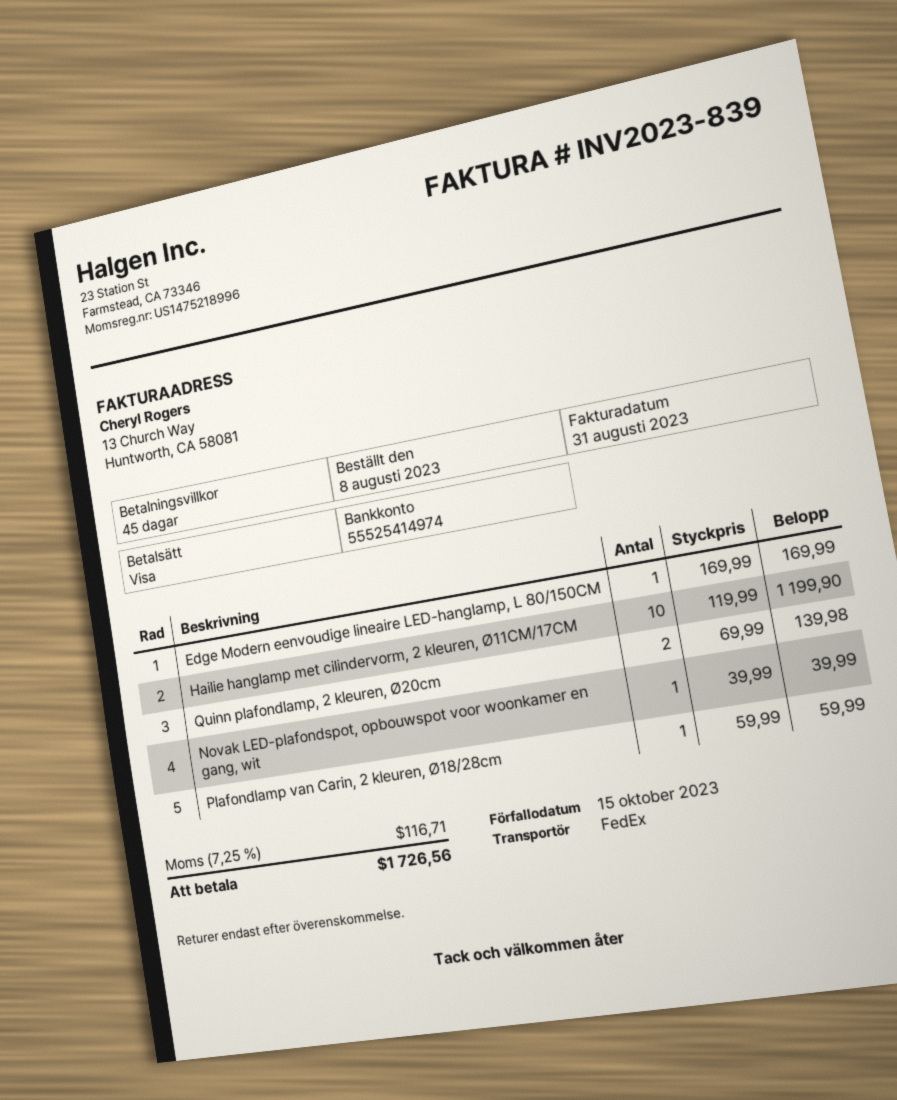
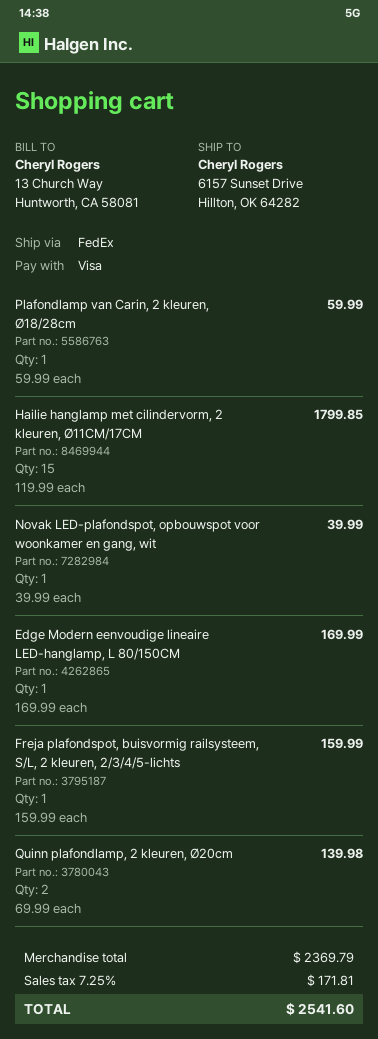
Hailie hanglamp met cilindervorm, 2 kleuren, Ø11CM/17CM: 10 x 119.99 = 1199.90 -> 15 x 119.99 = 1799.85
Freja plafondspot, buisvormig railsysteem, S/L, 2 kleuren, 2/3/4/5-lichts: none -> 1 x 159.99 = 159.99
tax: 7.25% = 116.71 -> 7.25% = 171.81
total: 1726.56 -> 2541.60

